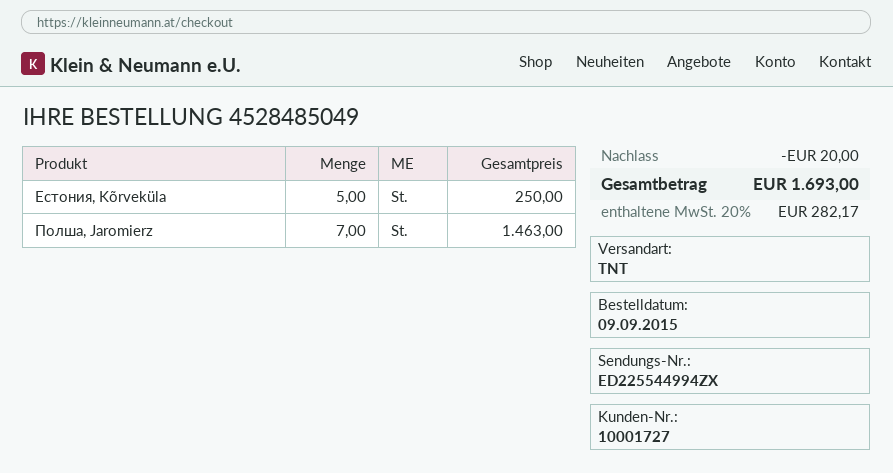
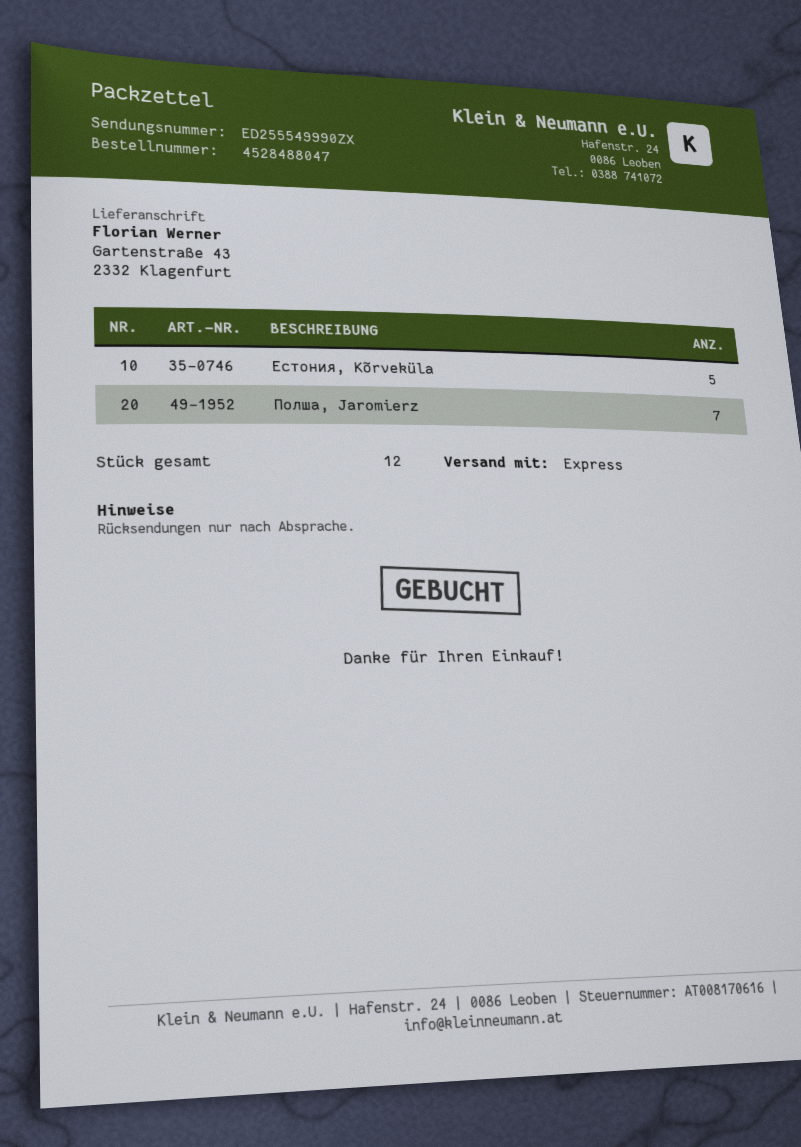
order number: 4528485049 -> 4528488047
shipping method: TNT -> express
tracking number: ED225544994ZX -> ED255549990ZX

